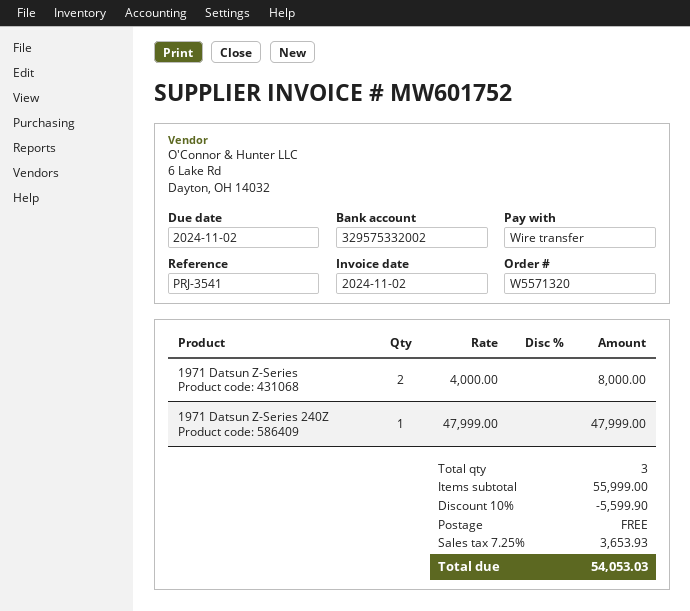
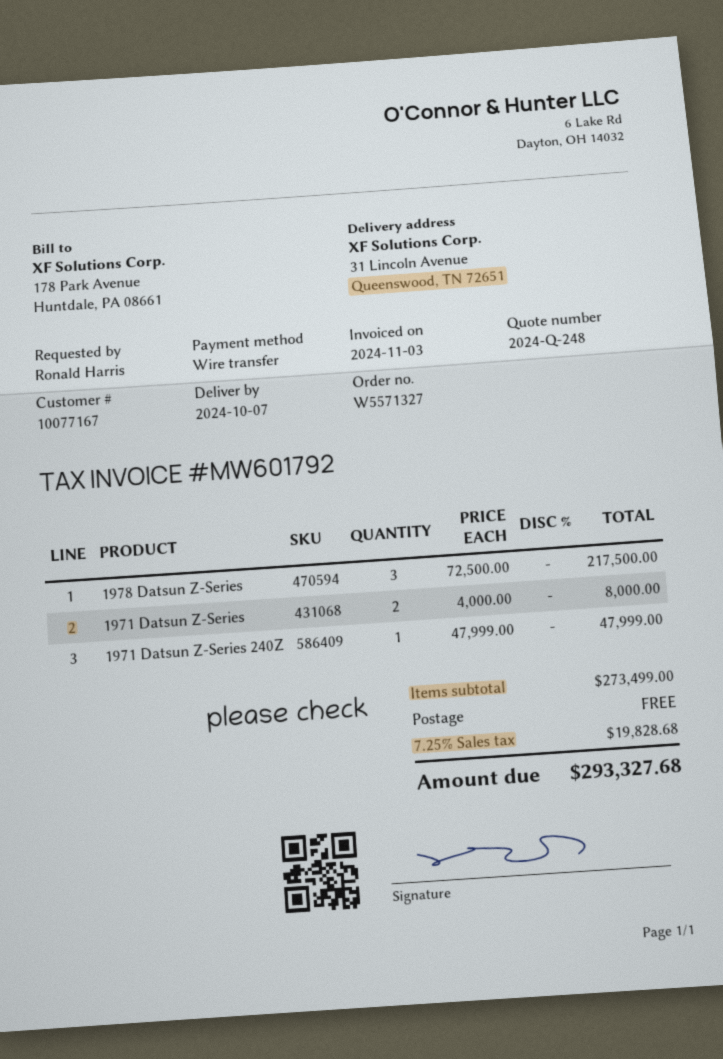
order number: W5571320 -> W5571327
invoice number: MW601752 -> MW601792
invoice date: 2024-11-02 -> 2024-11-03
1978 Datsun Z-Series: none -> 3 x 72500.00 = 217500.00
subtotal: 55999.00 -> 273499.00
discount: 10% = 5599.90 -> none
tax: 7.25% = 3653.93 -> 7.25% = 19828.68
total: 54053.03 -> 293327.68

